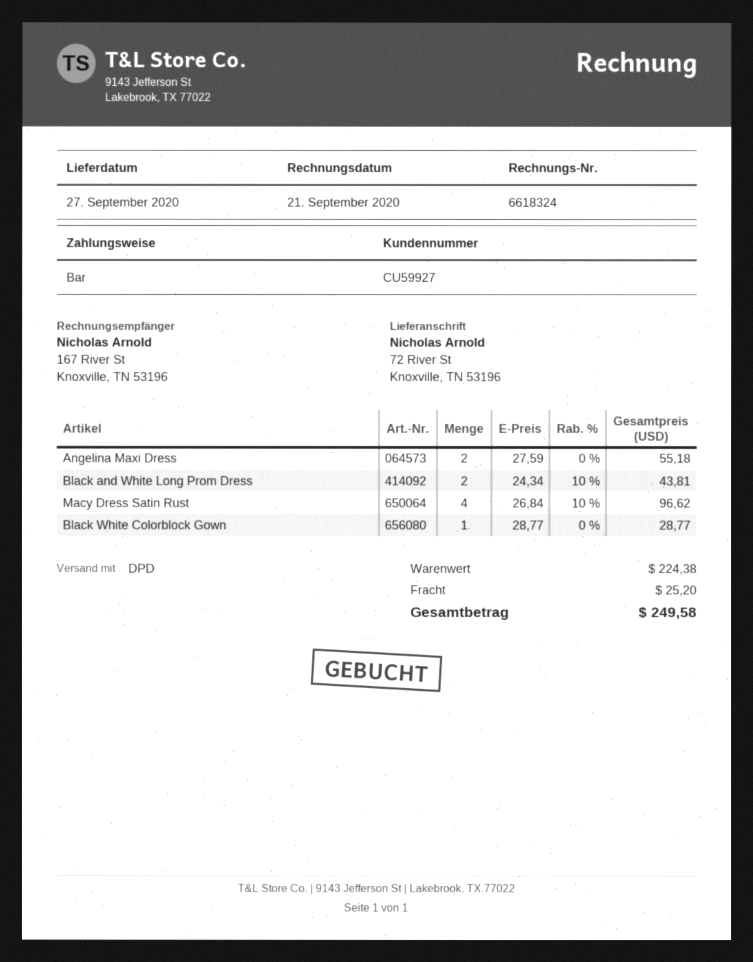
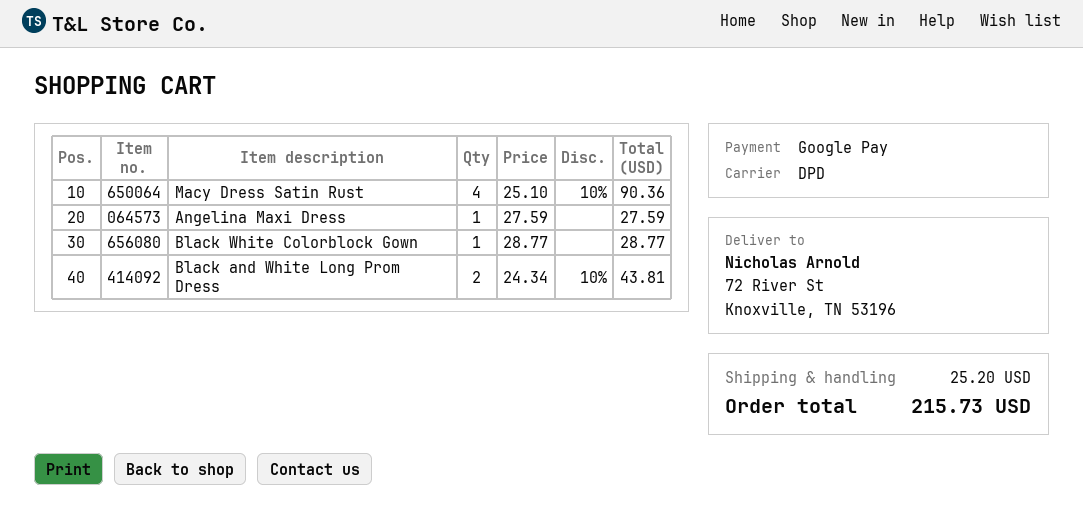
payment method: cash -> Google Pay
Angelina Maxi Dress: 2 x 27.59 = 55.18 -> 1 x 27.59 = 27.59
Macy Dress Satin Rust: 4 x 26.84 - 10% = 96.62 -> 4 x 25.10 - 10% = 90.36
total: 249.58 -> 215.73

